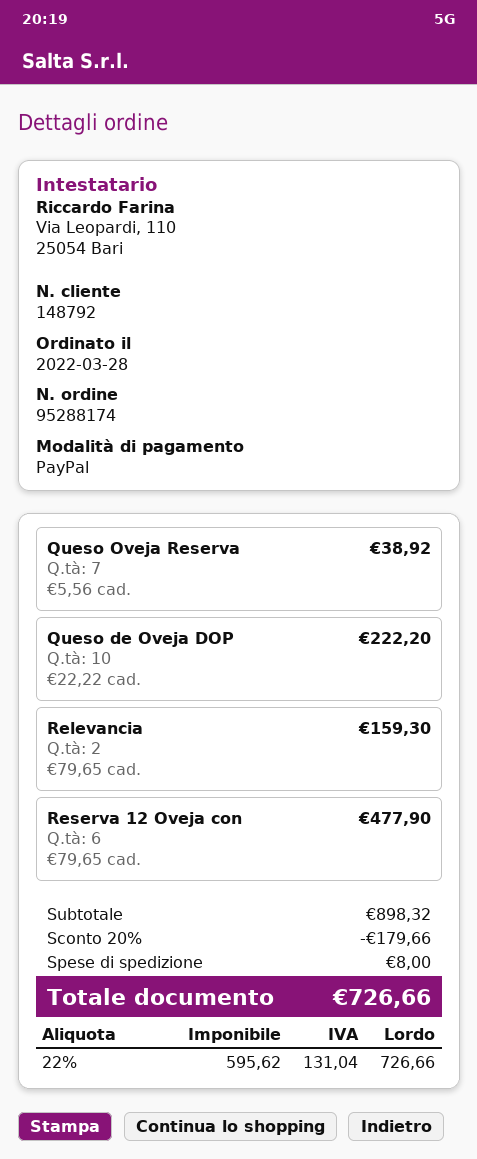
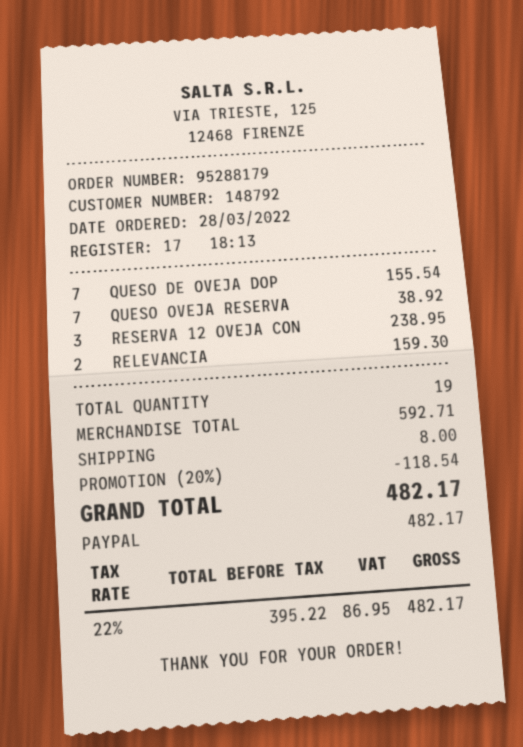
order number: 95288174 -> 95288179
Queso de Oveja DOP: 10 for 222.20 -> 7 for 155.54
Reserva 12 Oveja con: 6 for 477.90 -> 3 for 238.95
subtotal: 898.32 -> 592.71
discount: 20% = 179.66 -> 20% = 118.54
net: 595.62 -> 395.22
tax: 22% = 131.04 -> 22% = 86.95
total: 726.66 -> 482.17

